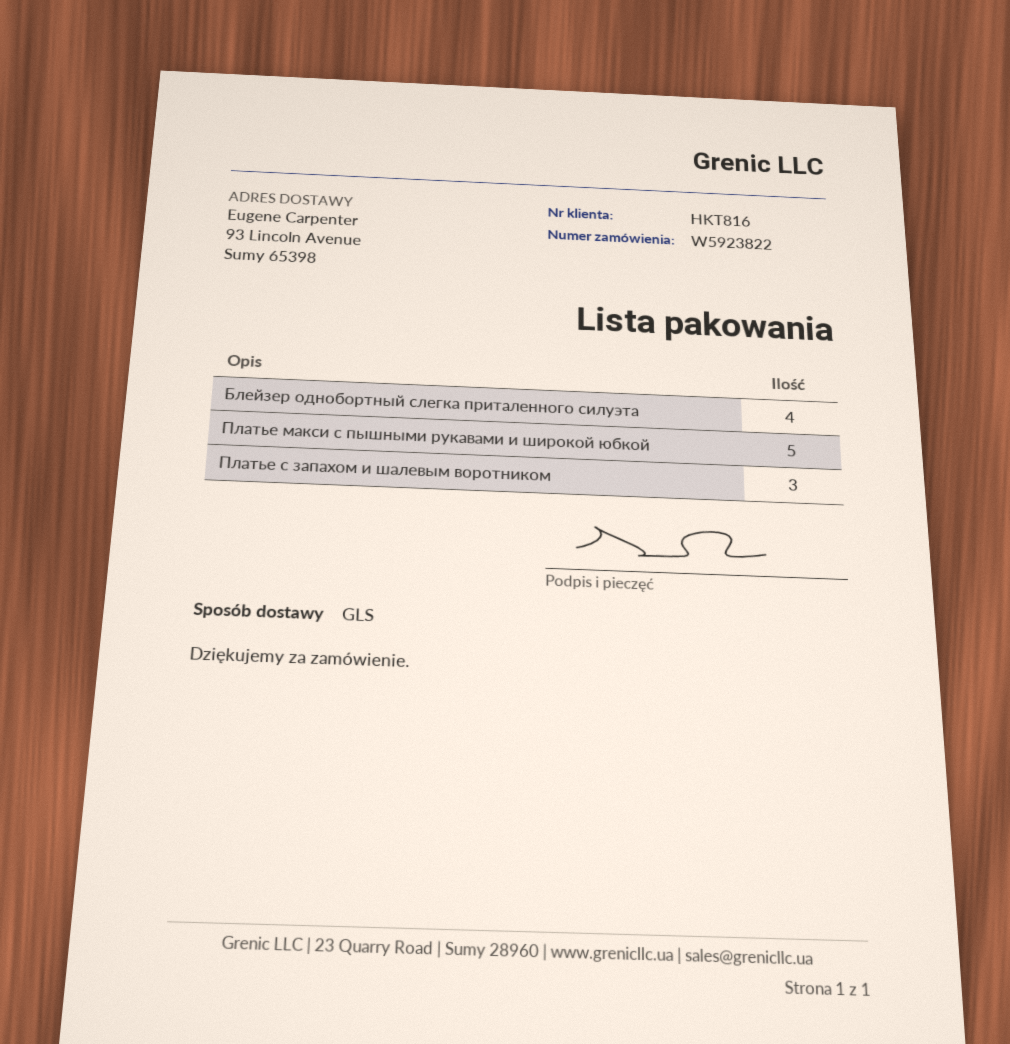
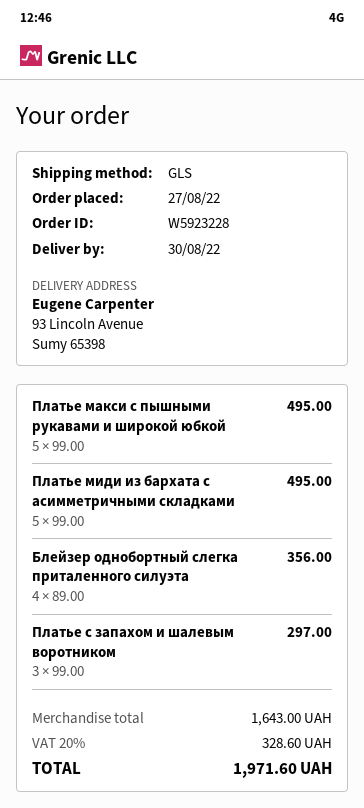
order number: W5923822 -> W5923228
Платье миди из бархата с асимметричными складками: none -> 5

